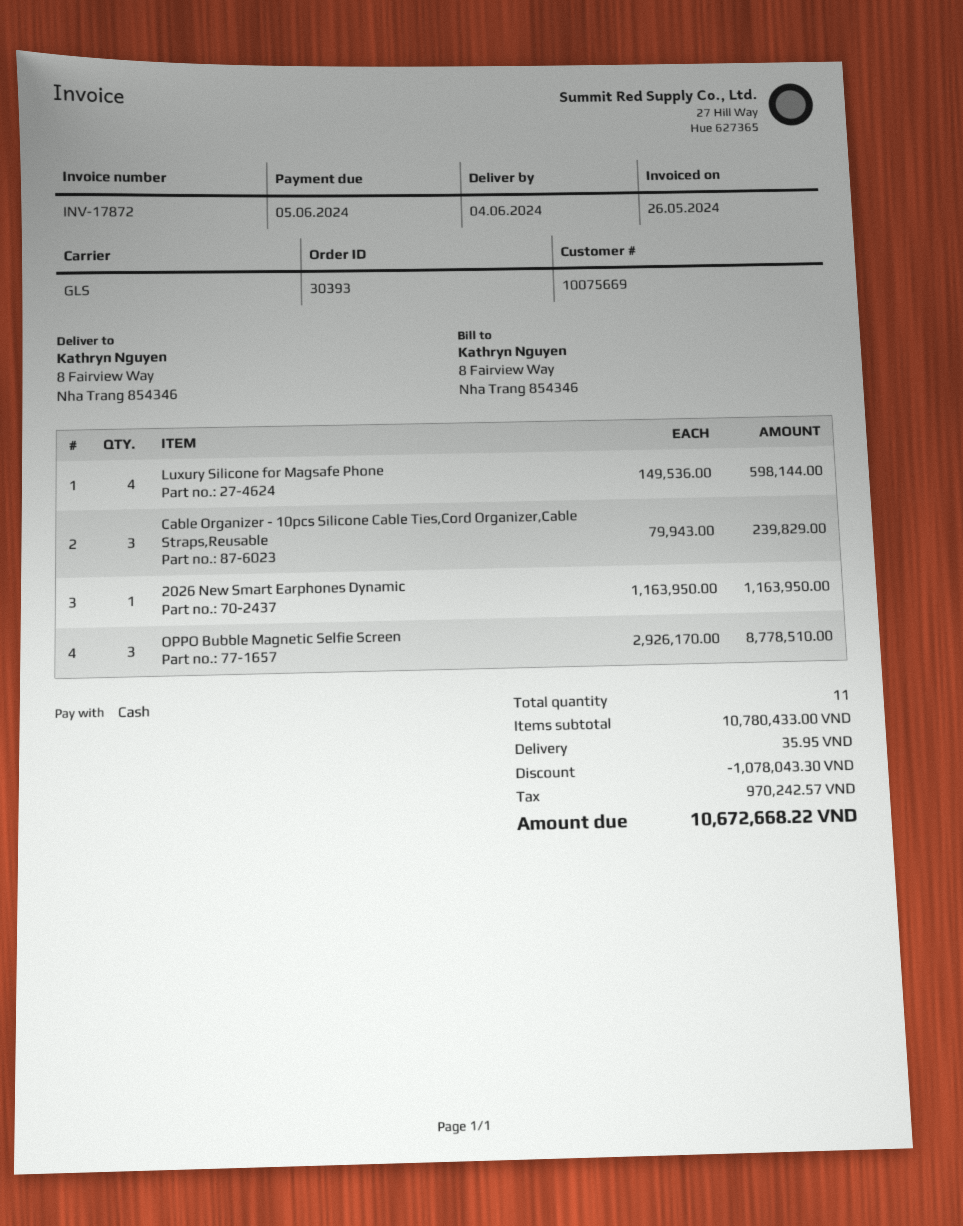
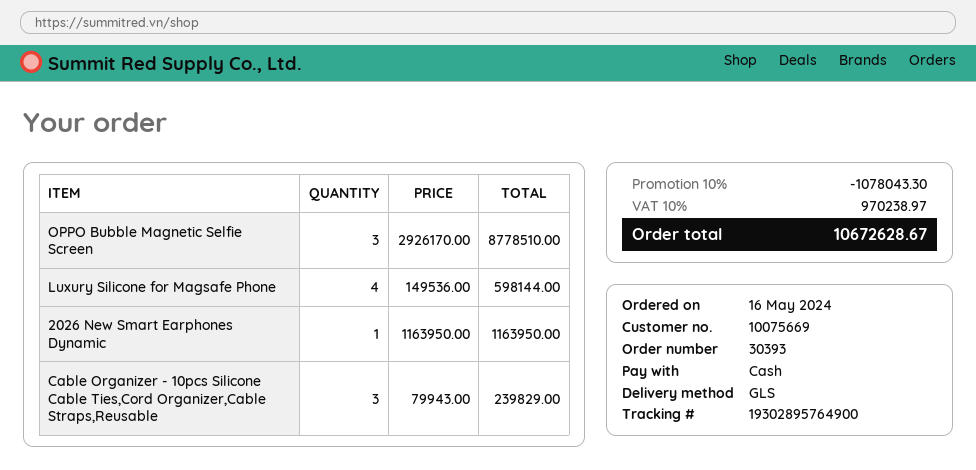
shipping: 35.95 -> none
tax: 970242.57 -> 970238.97
total: 10672668.22 -> 10672628.67

